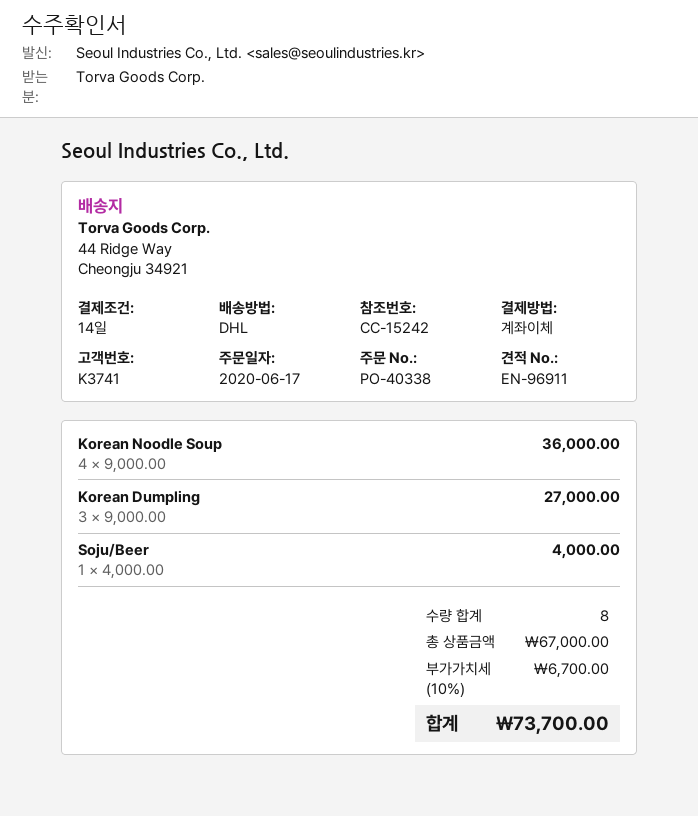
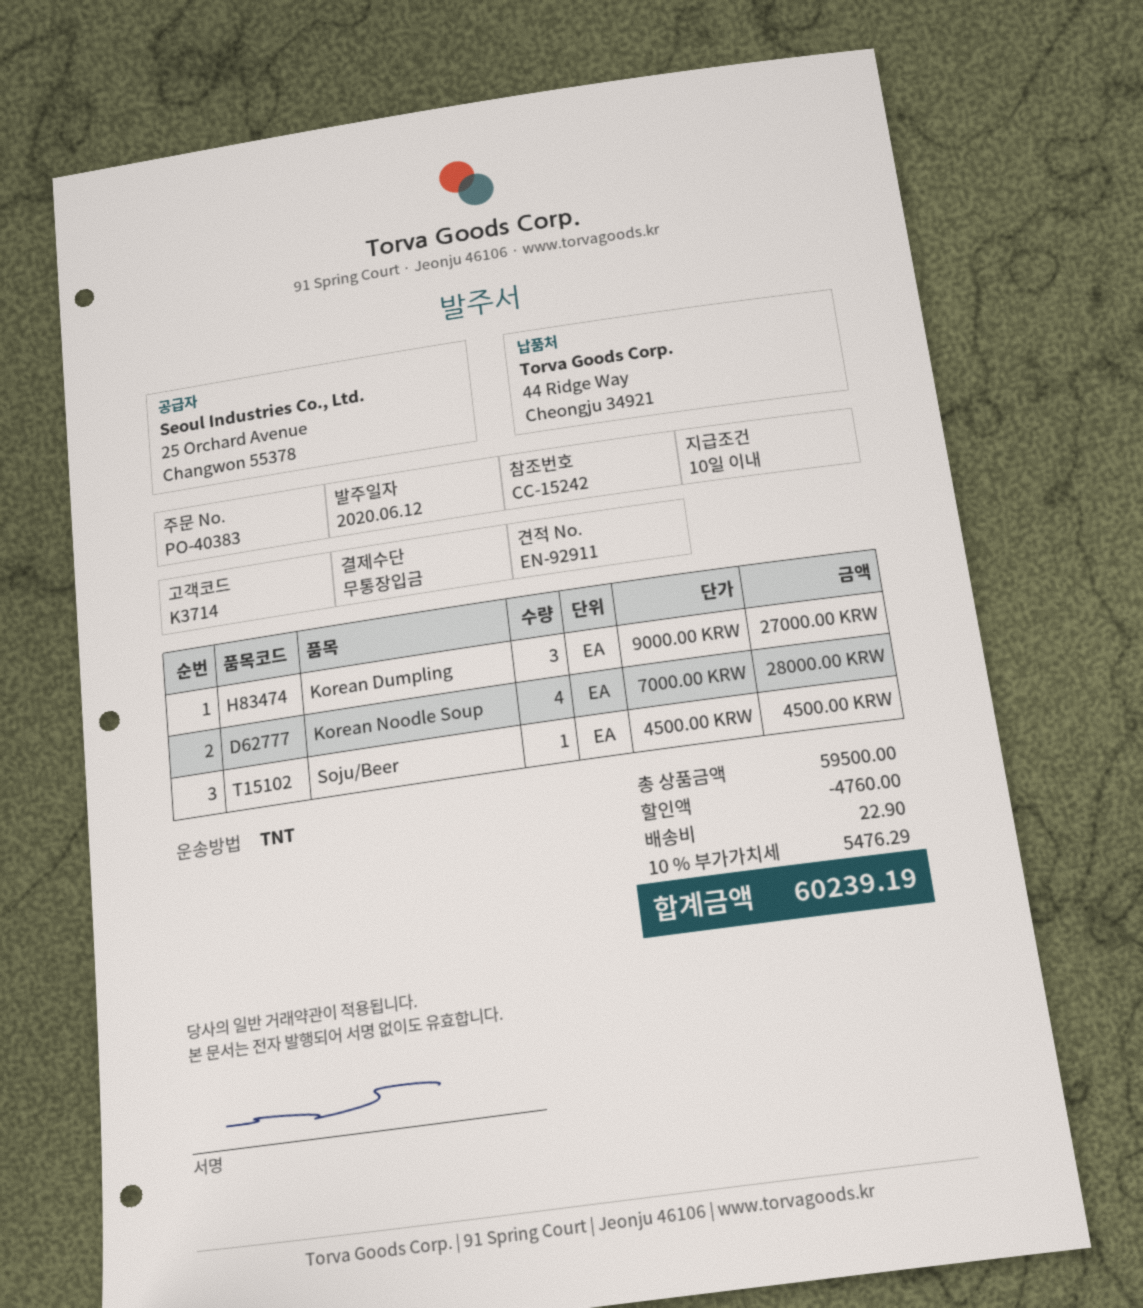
quote number: EN-96911 -> EN-92911
order number: PO-40338 -> PO-40383
order date: 2020-06-17 -> 2020-06-12
payment terms: 14 days -> 10 days
customer number: K3741 -> K3714
shipping method: DHL -> TNT
Korean Noodle Soup: 4 x 9000.00 = 36000.00 -> 4 x 7000.00 = 28000.00
Soju/Beer: 1 x 4000.00 = 4000.00 -> 1 x 4500.00 = 4500.00
subtotal: 67000.00 -> 59500.00
discount: none -> 4760.00
shipping: none -> 22.90
tax: 10% = 6700.00 -> 10% = 5476.29
total: 73700.00 -> 60239.19

